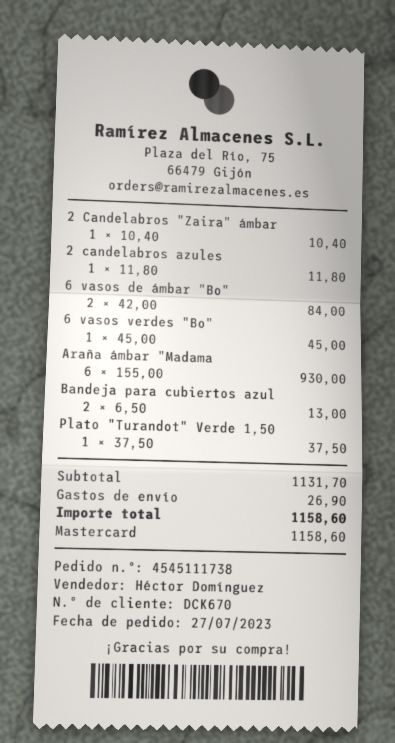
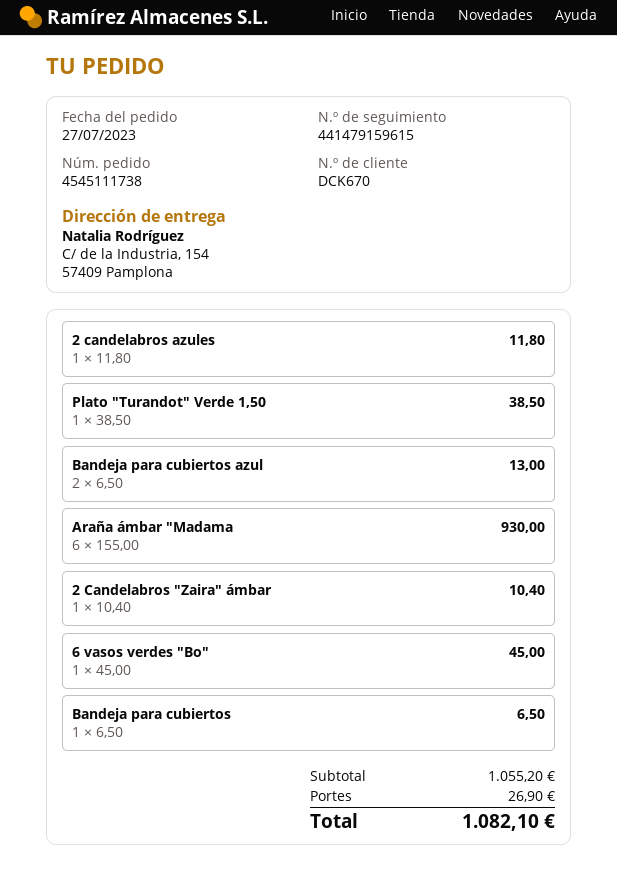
6 vasos de ámbar "Bo": 2 x 42.00 = 84.00 -> none
Plato "Turandot" Verde 1,50: 1 x 37.50 = 37.50 -> 1 x 38.50 = 38.50
Bandeja para cubiertos: none -> 1 x 6.50 = 6.50
subtotal: 1131.70 -> 1055.20
total: 1158.60 -> 1082.10

